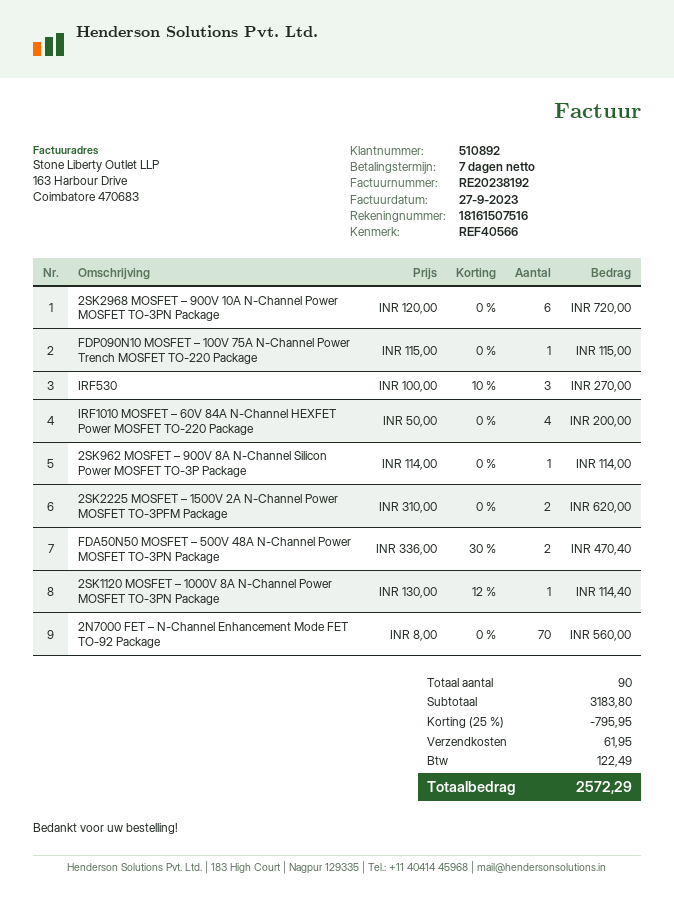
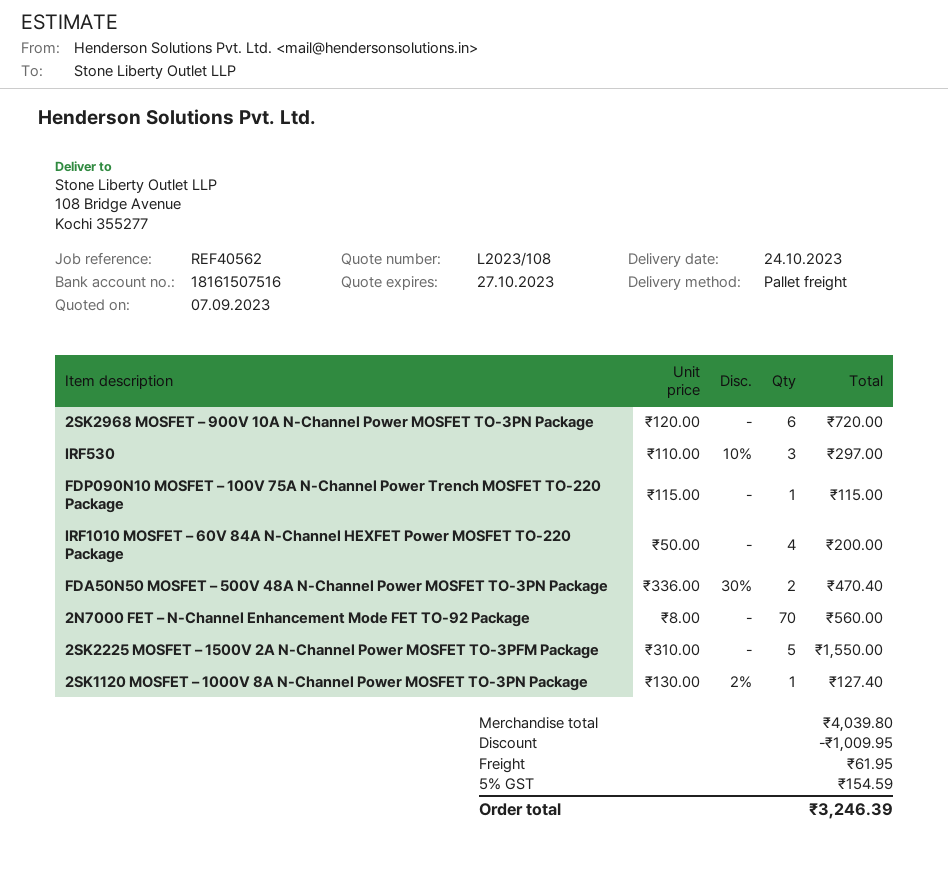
reference: REF40566 -> REF40562
IRF530: 3 x 100.00 - 10% = 270.00 -> 3 x 110.00 - 10% = 297.00
2SK962 MOSFET – 900V 8A N-Channel Silicon Power MOSFET TO-3P Package: 1 x 114.00 = 114.00 -> none
2SK2225 MOSFET – 1500V 2A N-Channel Power MOSFET TO-3PFM Package: 2 x 310.00 = 620.00 -> 5 x 310.00 = 1550.00
2SK1120 MOSFET – 1000V 8A N-Channel Power MOSFET TO-3PN Package: 1 x 130.00 - 12% = 114.40 -> 1 x 130.00 - 2% = 127.40
subtotal: 3183.80 -> 4039.80
discount: 795.95 -> 1009.95
tax: 122.49 -> 154.59
total: 2572.29 -> 3246.39

